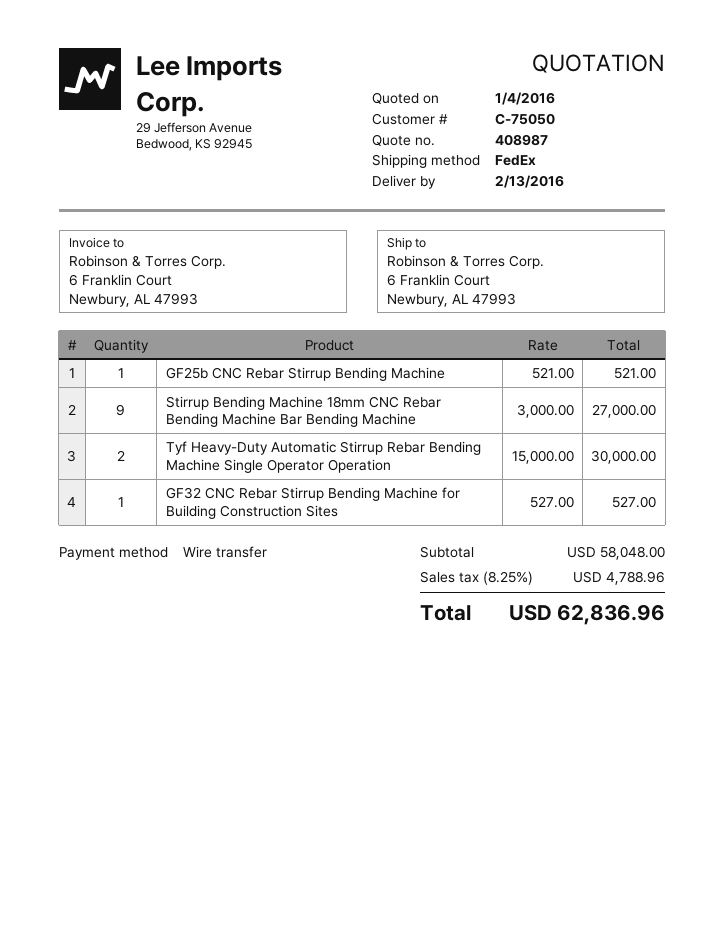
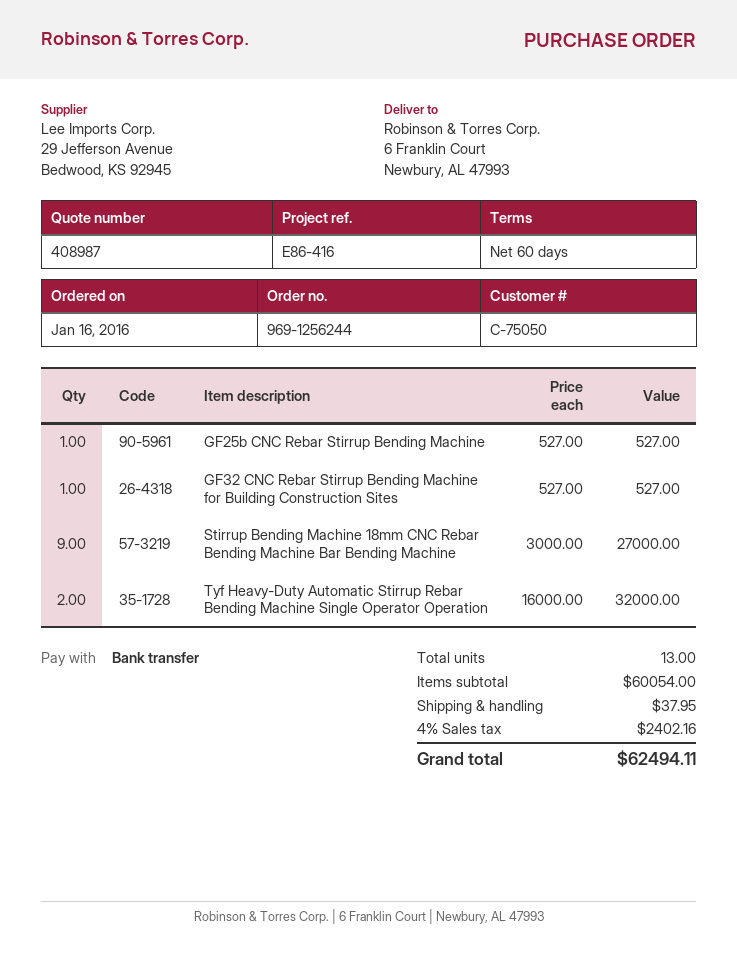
GF25b CNC Rebar Stirrup Bending Machine: 1 x 521.00 = 521.00 -> 1 x 527.00 = 527.00
Tyf Heavy-Duty Automatic Stirrup Rebar Bending Machine Single Operator Operation: 2 x 15000.00 = 30000.00 -> 2 x 16000.00 = 32000.00
subtotal: 58048.00 -> 60054.00
shipping: none -> 37.95
tax: 8.25% = 4788.96 -> 4% = 2402.16
total: 62836.96 -> 62494.11

